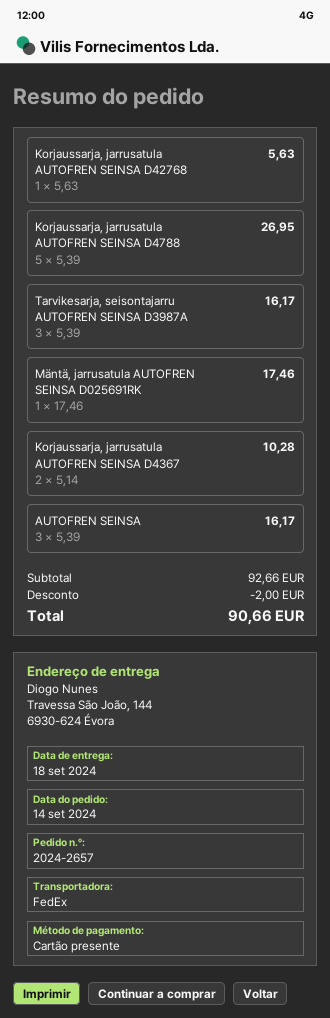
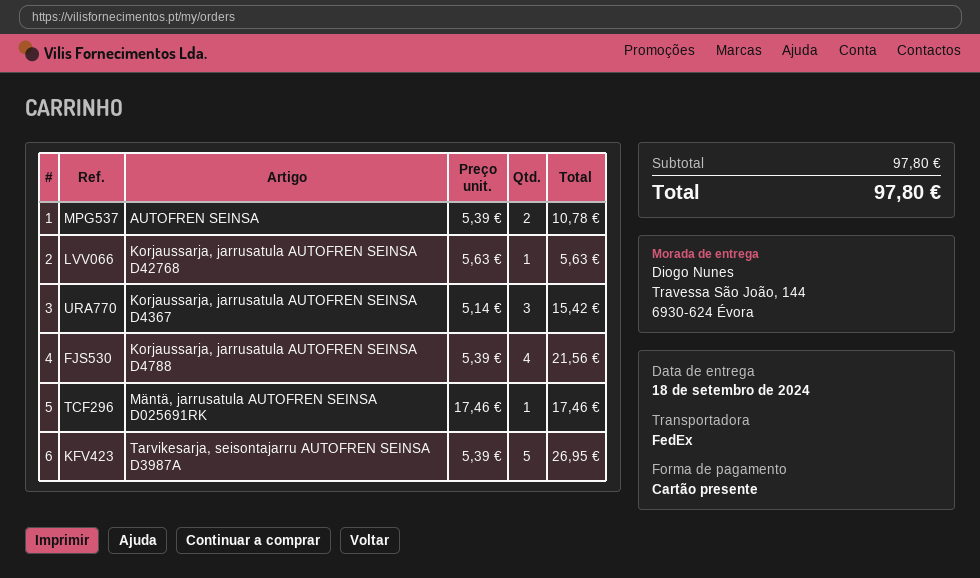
Korjaussarja, jarrusatula AUTOFREN SEINSA D4788: 5 x 5.39 = 26.95 -> 4 x 5.39 = 21.56
Tarvikesarja, seisontajarru AUTOFREN SEINSA D3987A: 3 x 5.39 = 16.17 -> 5 x 5.39 = 26.95
Korjaussarja, jarrusatula AUTOFREN SEINSA D4367: 2 x 5.14 = 10.28 -> 3 x 5.14 = 15.42
AUTOFREN SEINSA: 3 x 5.39 = 16.17 -> 2 x 5.39 = 10.78
subtotal: 92.66 -> 97.80
discount: 2.00 -> none
total: 90.66 -> 97.80

